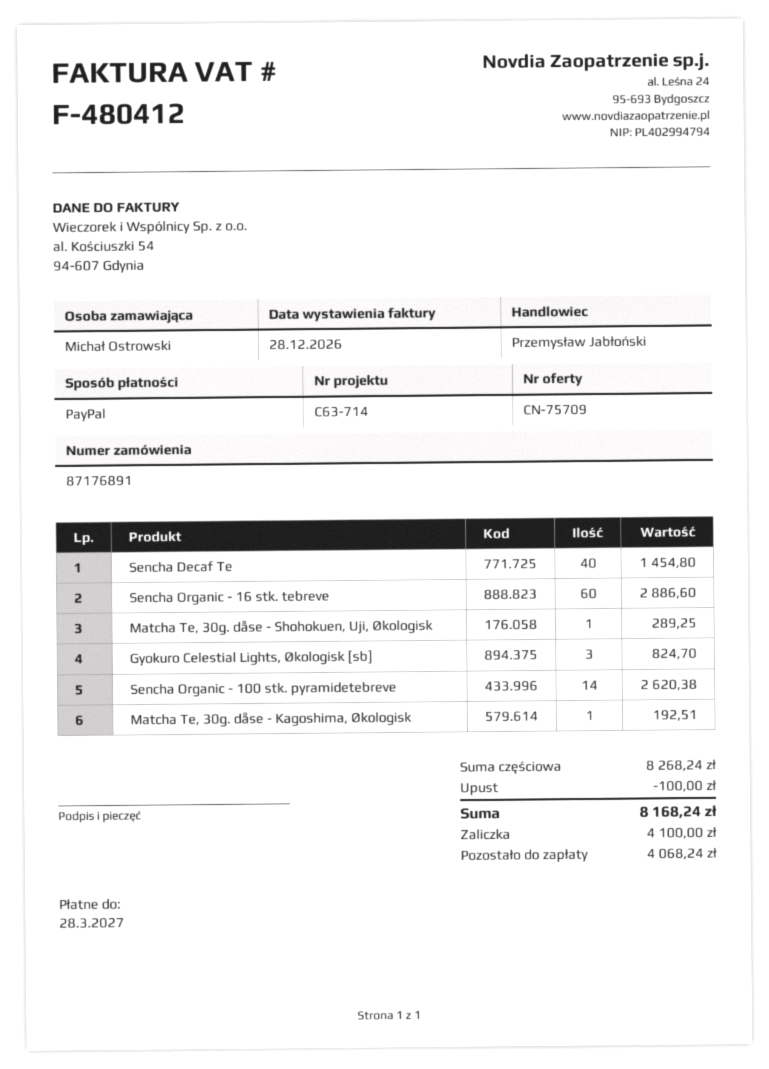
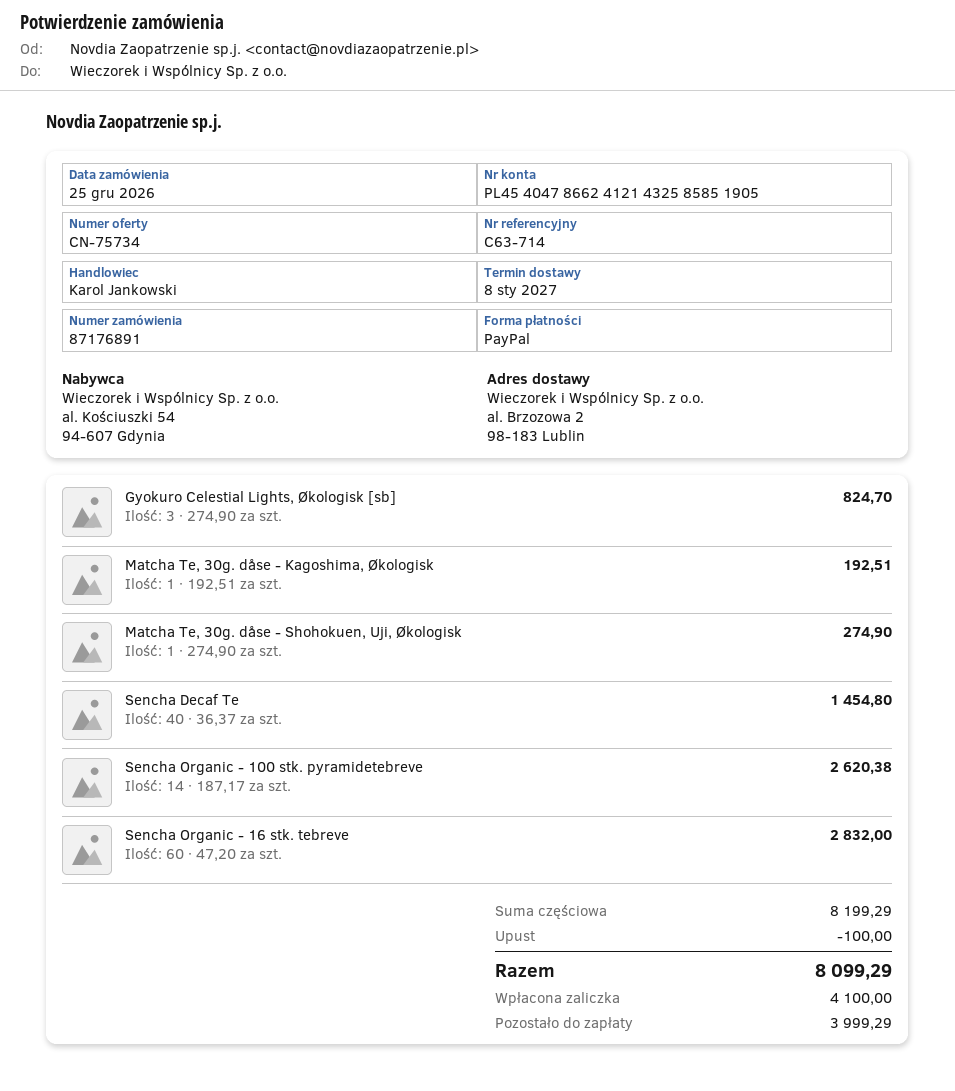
quote number: CN-75709 -> CN-75734
sales rep: Przemysław Jabłoński -> Karol Jankowski
Sencha Organic - 16 stk. tebreve: 60 for 2886.60 -> 60 for 2832.00
Matcha Te, 30g. dåse - Shohokuen, Uji, Økologisk: 1 for 289.25 -> 1 for 274.90
subtotal: 8268.24 -> 8199.29
total: 8168.24 -> 8099.29
balance: 4068.24 -> 3999.29

